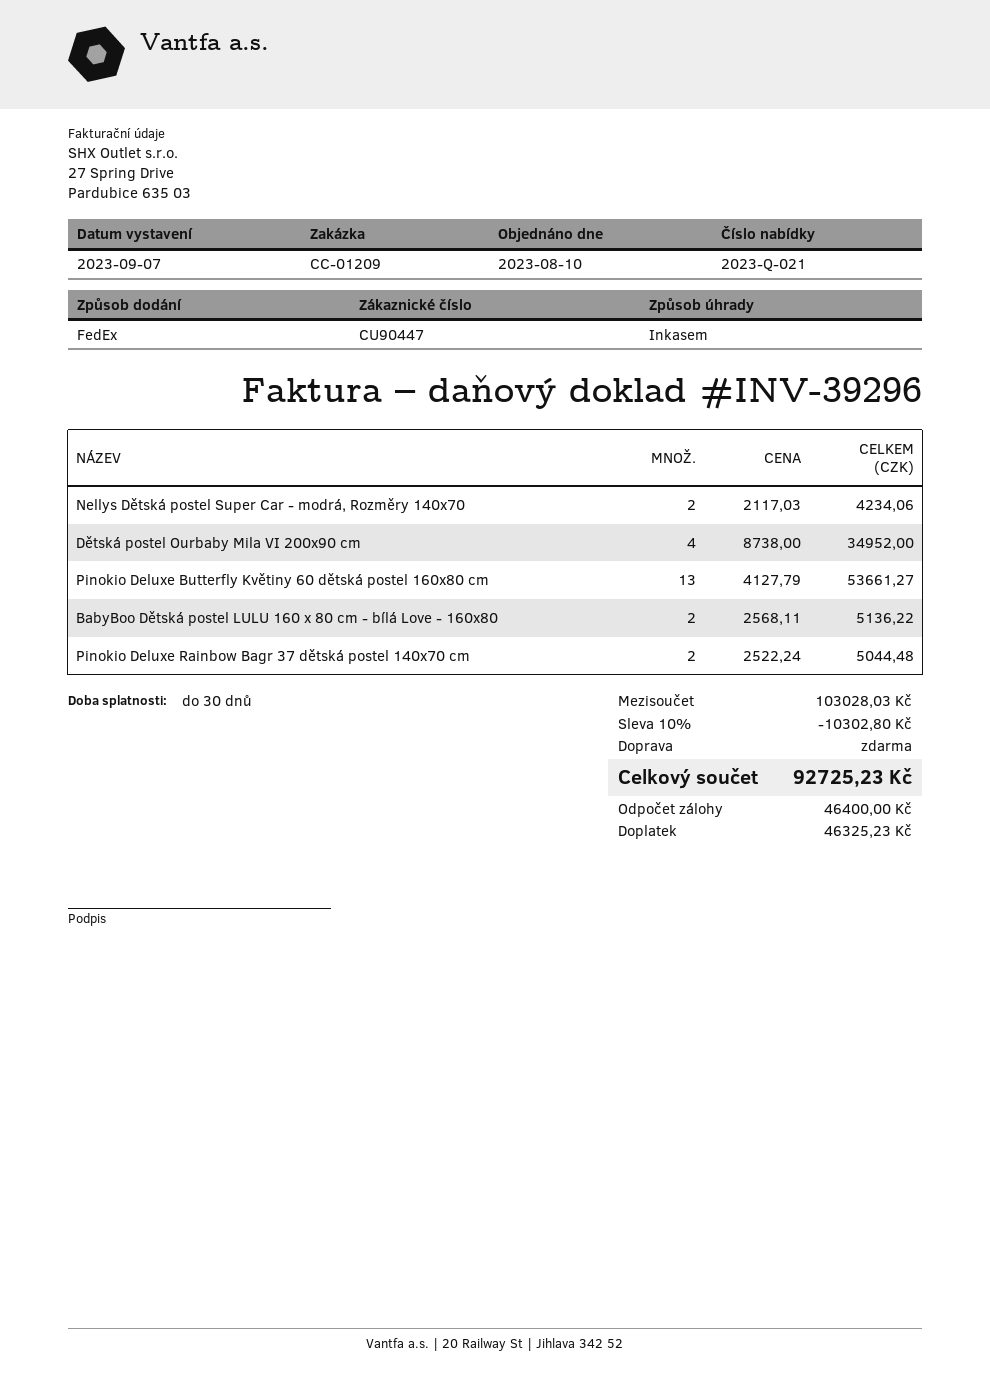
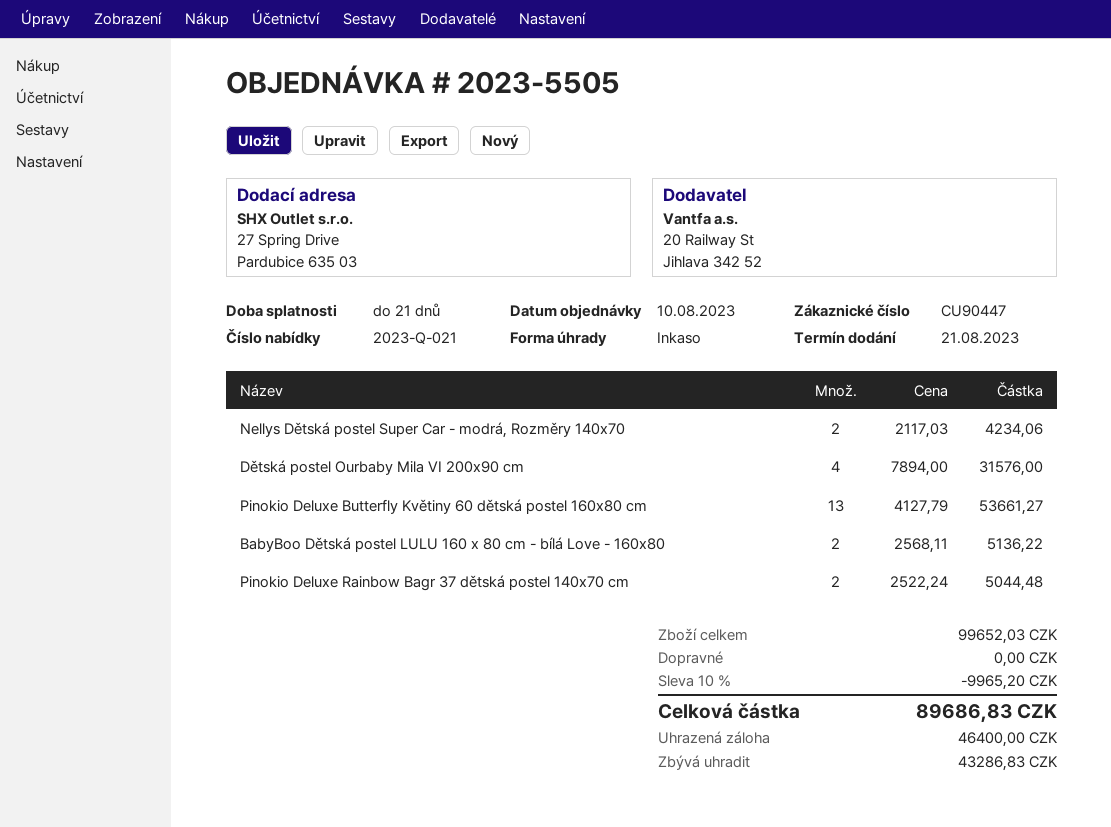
payment terms: 30 days -> 21 days
Dětská postel Ourbaby Mila VI 200x90 cm: 4 x 8738.00 = 34952.00 -> 4 x 7894.00 = 31576.00
subtotal: 103028.03 -> 99652.03
discount: 10% = 10302.80 -> 10% = 9965.20
total: 92725.23 -> 89686.83
balance: 46325.23 -> 43286.83

